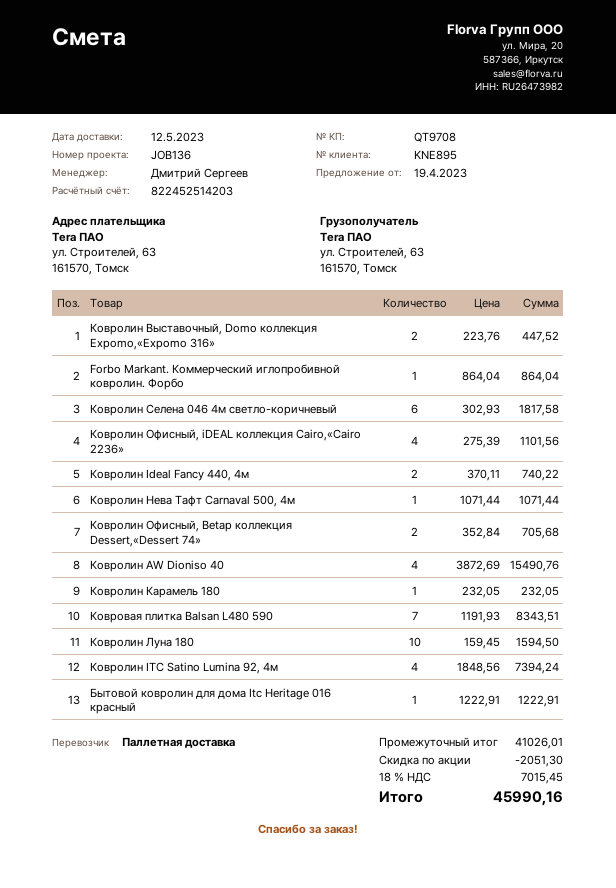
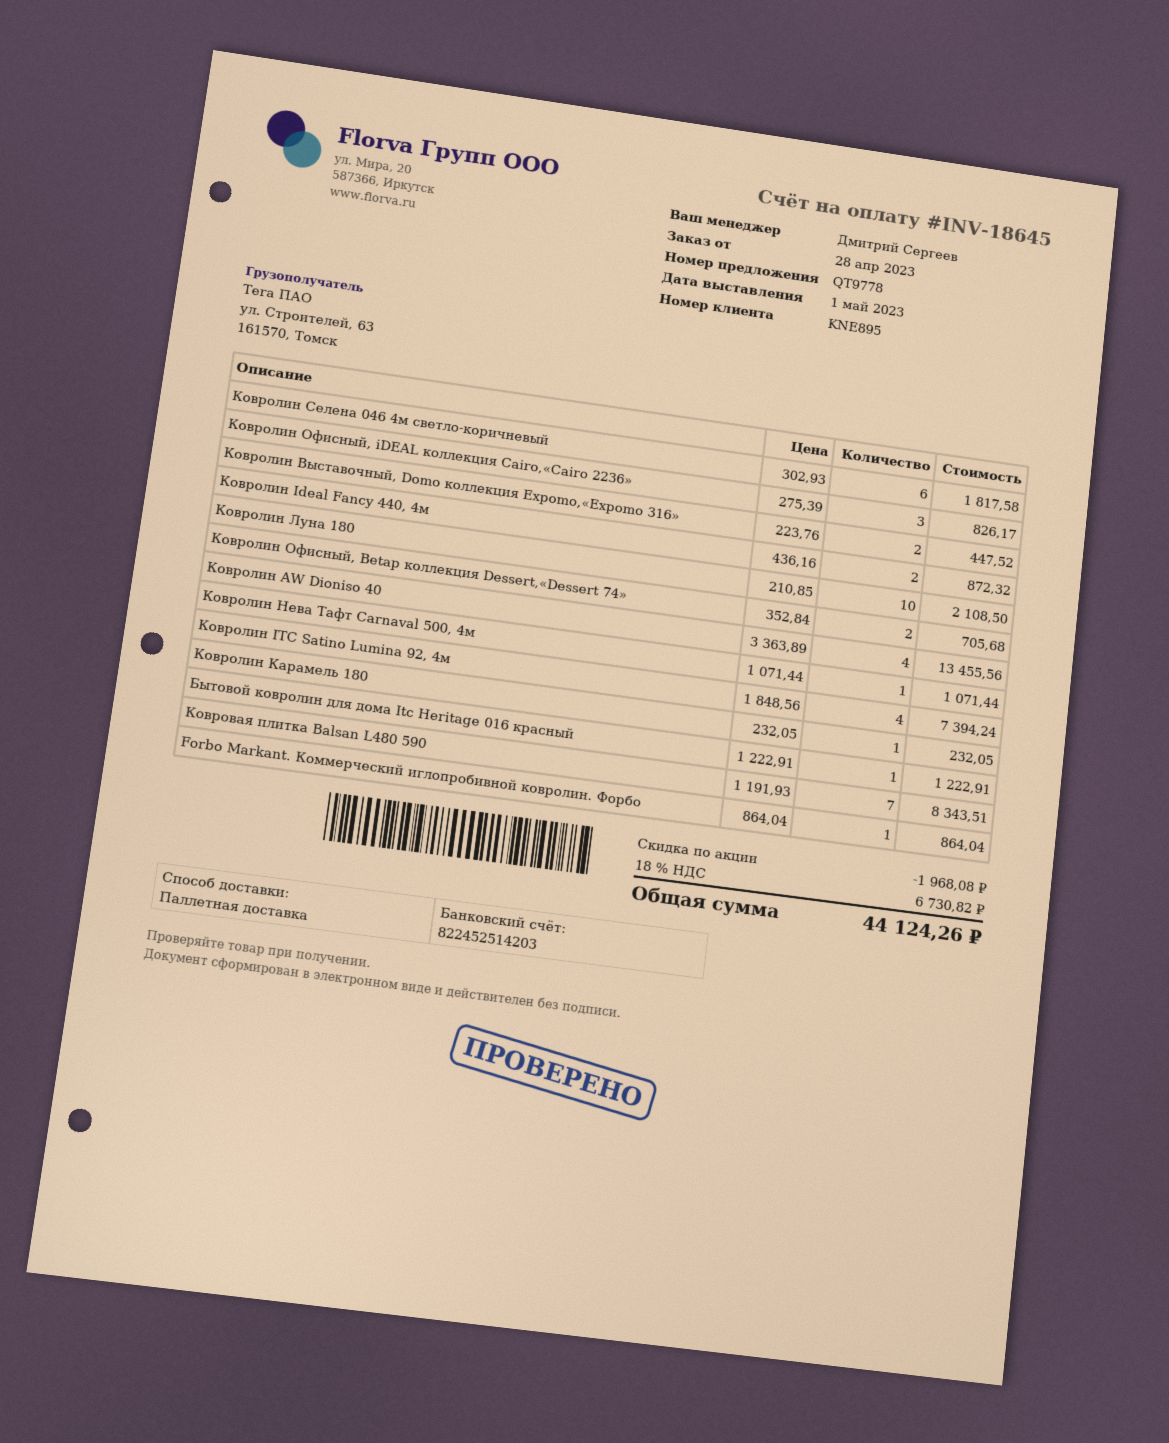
quote number: QT9708 -> QT9778
Ковролин Офисный, iDEAL коллекция Cairo,«Cairo 2236»: 4 x 275.39 = 1101.56 -> 3 x 275.39 = 826.17
Ковролин Ideal Fancy 440, 4м: 2 x 370.11 = 740.22 -> 2 x 436.16 = 872.32
Ковролин AW Dioniso 40: 4 x 3872.69 = 15490.76 -> 4 x 3363.89 = 13455.56
Ковролин Луна 180: 10 x 159.45 = 1594.50 -> 10 x 210.85 = 2108.50
discount: 2051.30 -> 1968.08
tax: 18% = 7015.45 -> 18% = 6730.82
total: 45990.16 -> 44124.26

